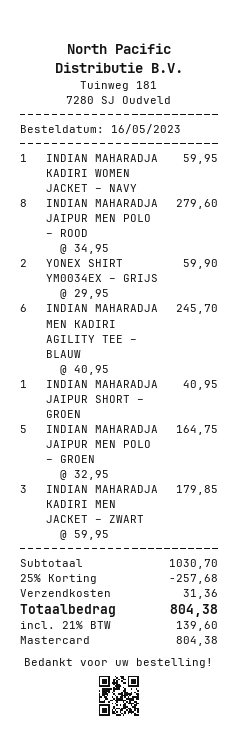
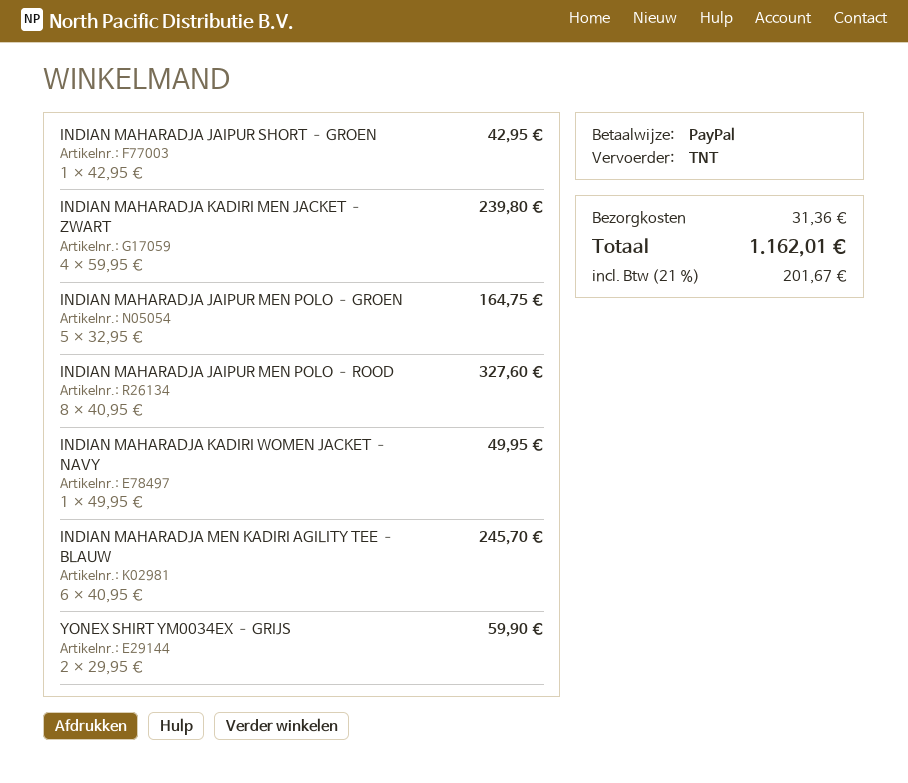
payment method: Mastercard -> PayPal
INDIAN MAHARADJA KADIRI WOMEN JACKET – NAVY: 1 x 59.95 = 59.95 -> 1 x 49.95 = 49.95
INDIAN MAHARADJA JAIPUR MEN POLO – ROOD: 8 x 34.95 = 279.60 -> 8 x 40.95 = 327.60
INDIAN MAHARADJA JAIPUR SHORT – GROEN: 1 x 40.95 = 40.95 -> 1 x 42.95 = 42.95
INDIAN MAHARADJA KADIRI MEN JACKET – ZWART: 3 x 59.95 = 179.85 -> 4 x 59.95 = 239.80
discount: 25% = 257.68 -> none
tax: 21% = 139.60 -> 21% = 201.67
total: 804.38 -> 1162.01

